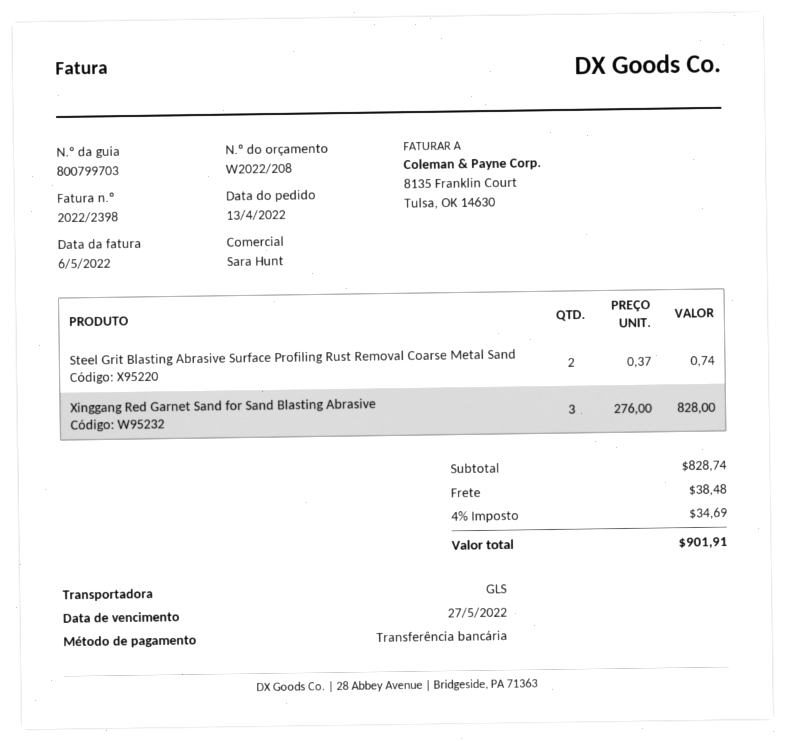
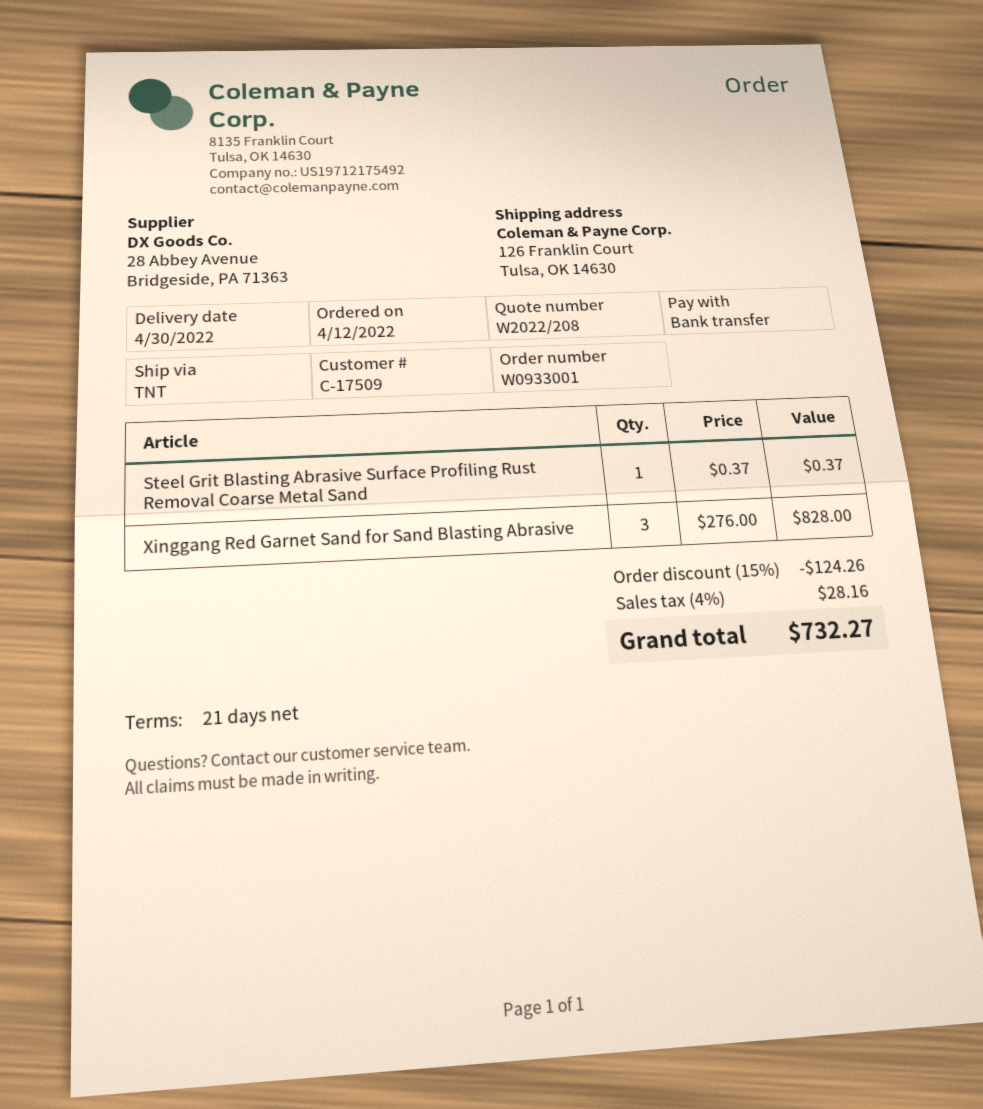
order date: 2022-04-13 -> 2022-04-12
shipping method: GLS -> TNT
Steel Grit Blasting Abrasive Surface Profiling Rust Removal Coarse Metal Sand: 2 x 0.37 = 0.74 -> 1 x 0.37 = 0.37
discount: none -> 15% = 124.26
shipping: 38.48 -> none
tax: 4% = 34.69 -> 4% = 28.16
total: 901.91 -> 732.27

